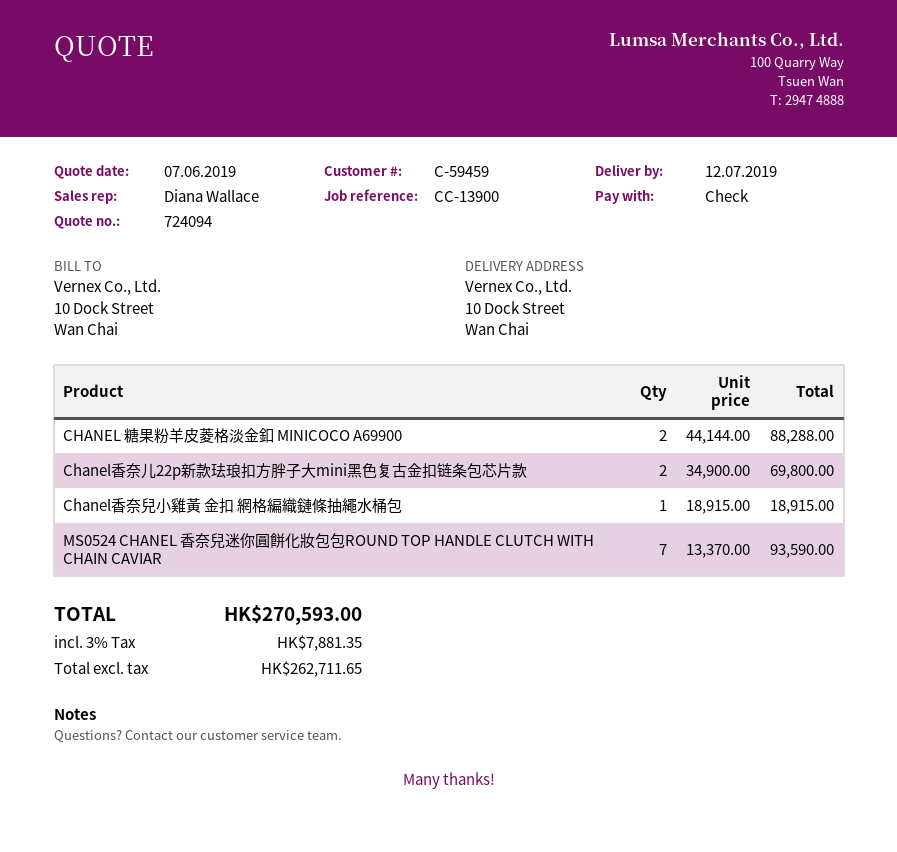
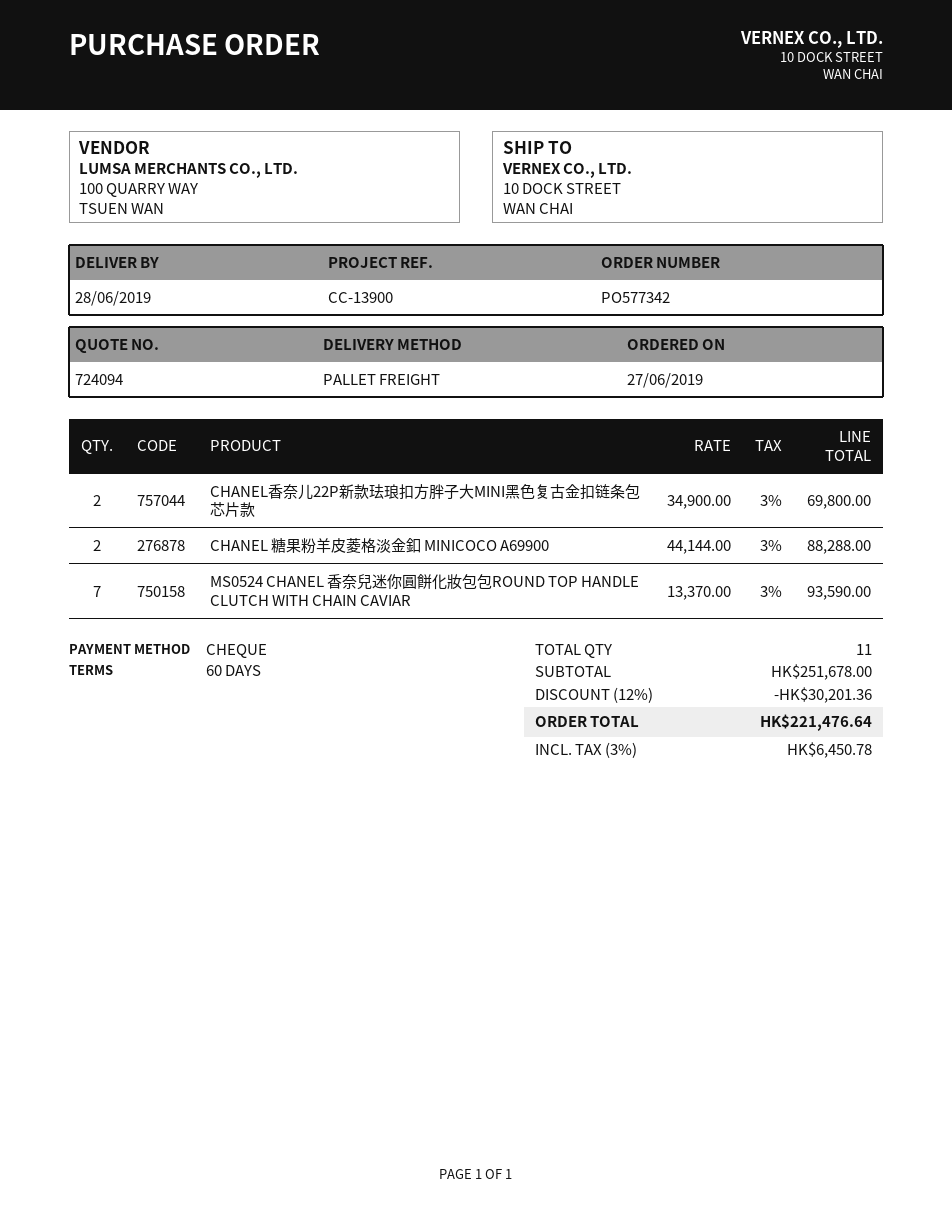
delivery date: 2019-07-12 -> 2019-06-28
Chanel香奈兒小雞黃 金扣 網格編織鏈條抽繩水桶包: 1 x 18915.00 = 18915.00 -> none
discount: none -> 12% = 30201.36
tax: 3% = 7881.35 -> 3% = 6450.78
total: 270593.00 -> 221476.64

